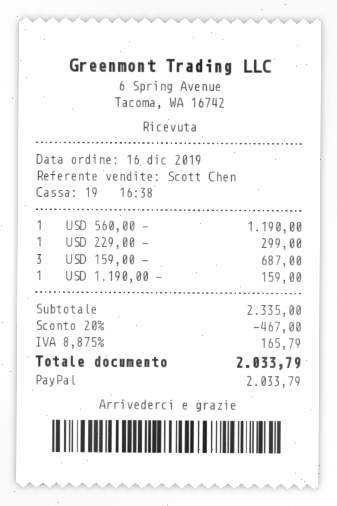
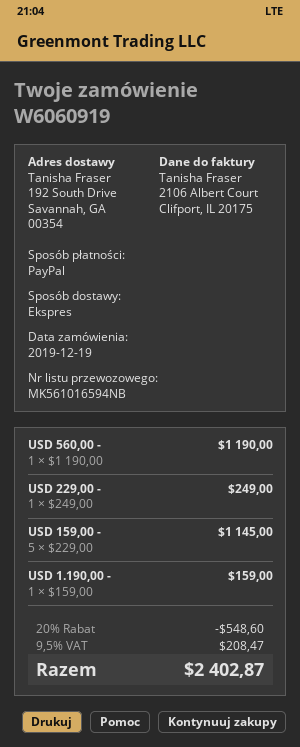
order date: 2019-12-16 -> 2019-12-19
USD 229,00 -: 1 for 299.00 -> 1 for 249.00
USD 159,00 -: 3 for 687.00 -> 5 for 1145.00
discount: 20% = 467.00 -> 20% = 548.60
tax: 8.875% = 165.79 -> 9.5% = 208.47
total: 2033.79 -> 2402.87

